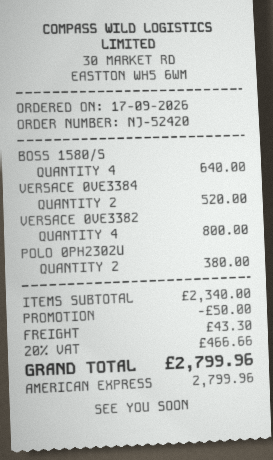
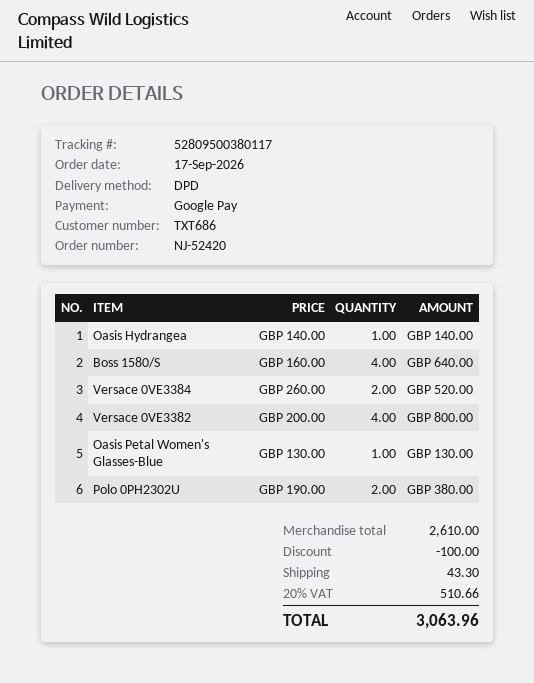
payment method: American Express -> Google Pay
Oasis Hydrangea: none -> 1 for 140.00
Oasis Petal Women's Glasses-Blue: none -> 1 for 130.00
subtotal: 2340.00 -> 2610.00
discount: 50.00 -> 100.00
tax: 20% = 466.66 -> 20% = 510.66
total: 2799.96 -> 3063.96

